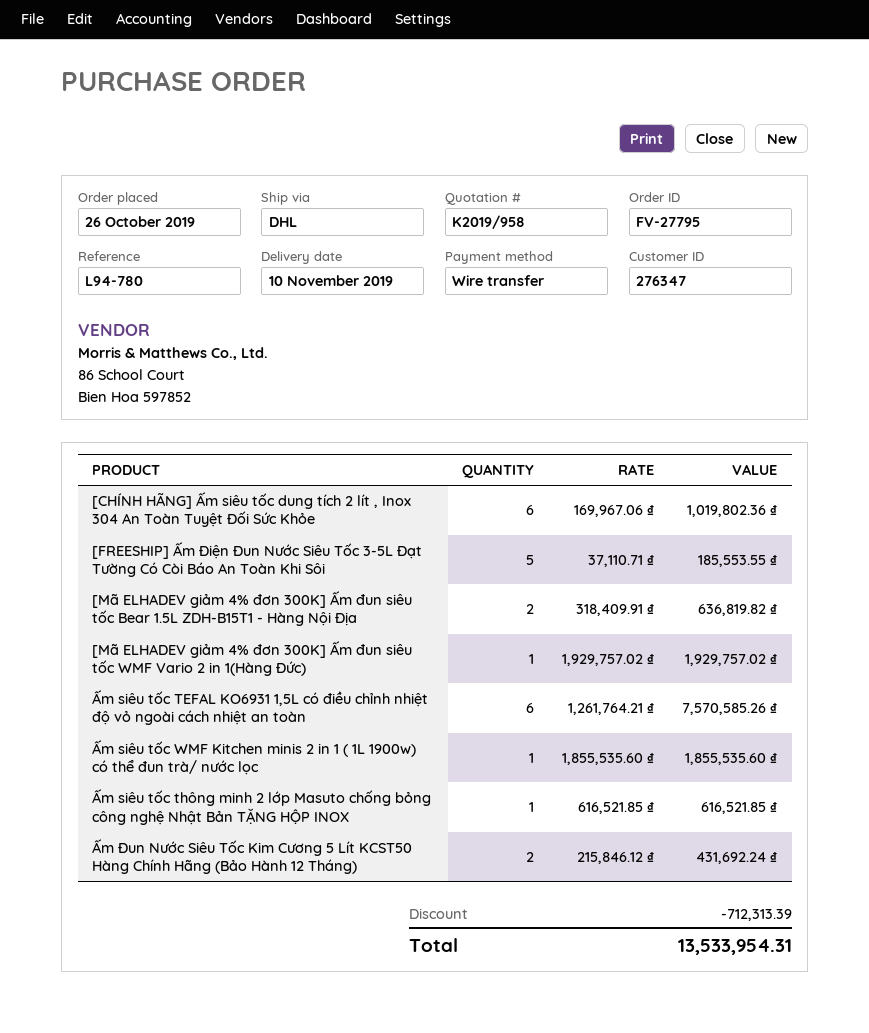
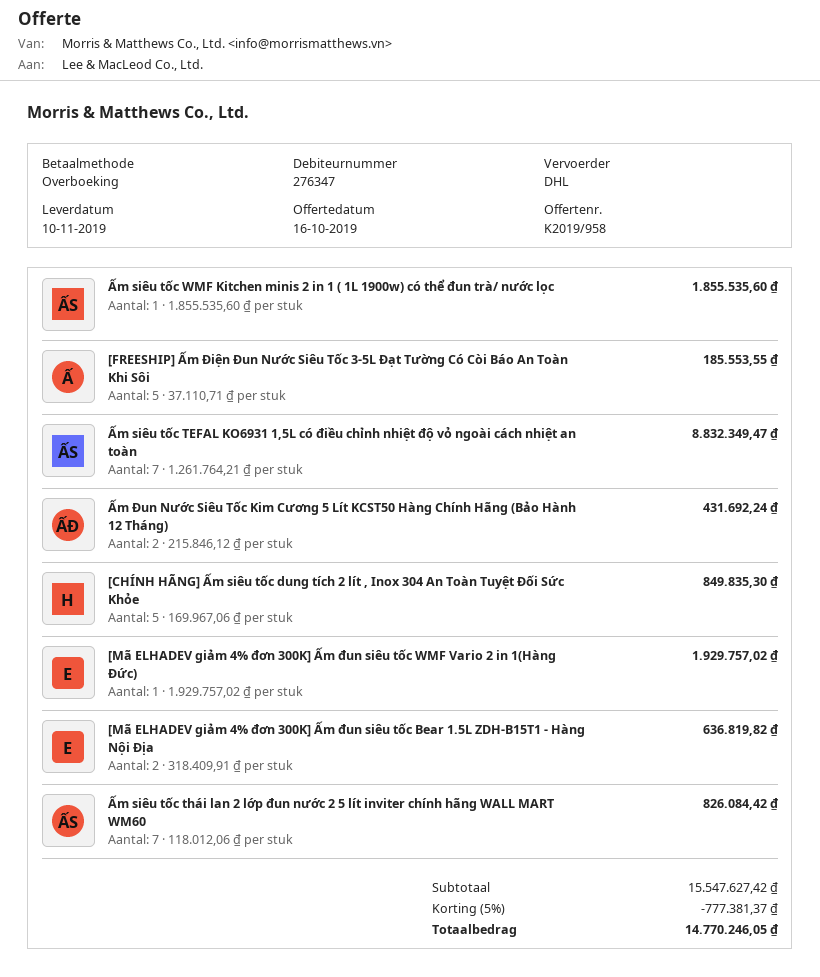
[CHÍNH HÃNG] Ấm siêu tốc dung tích 2 lít , Inox 304 An Toàn Tuyệt Đối Sức Khỏe: 6 x 169967.06 = 1019802.36 -> 5 x 169967.06 = 849835.30
Ấm siêu tốc TEFAL KO6931 1,5L có điều chỉnh nhiệt độ vỏ ngoài cách nhiệt an toàn: 6 x 1261764.21 = 7570585.26 -> 7 x 1261764.21 = 8832349.47
Ấm siêu tốc thông minh 2 lớp Masuto chống bỏng công nghệ Nhật Bản TẶNG HỘP INOX: 1 x 616521.85 = 616521.85 -> none
Ấm siêu tốc thái lan 2 lớp đun nước 2 5 lít inviter chính hãng WALL MART WM60: none -> 7 x 118012.06 = 826084.42
discount: 712313.39 -> 777381.37
total: 13533954.31 -> 14770246.05

